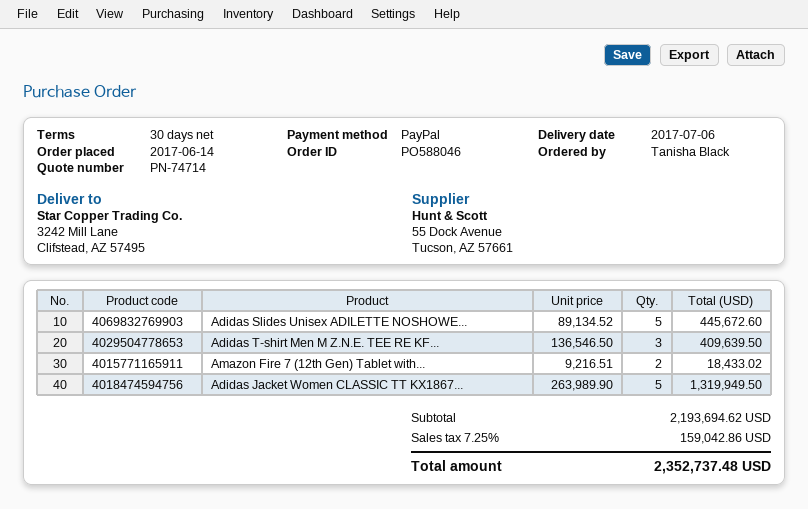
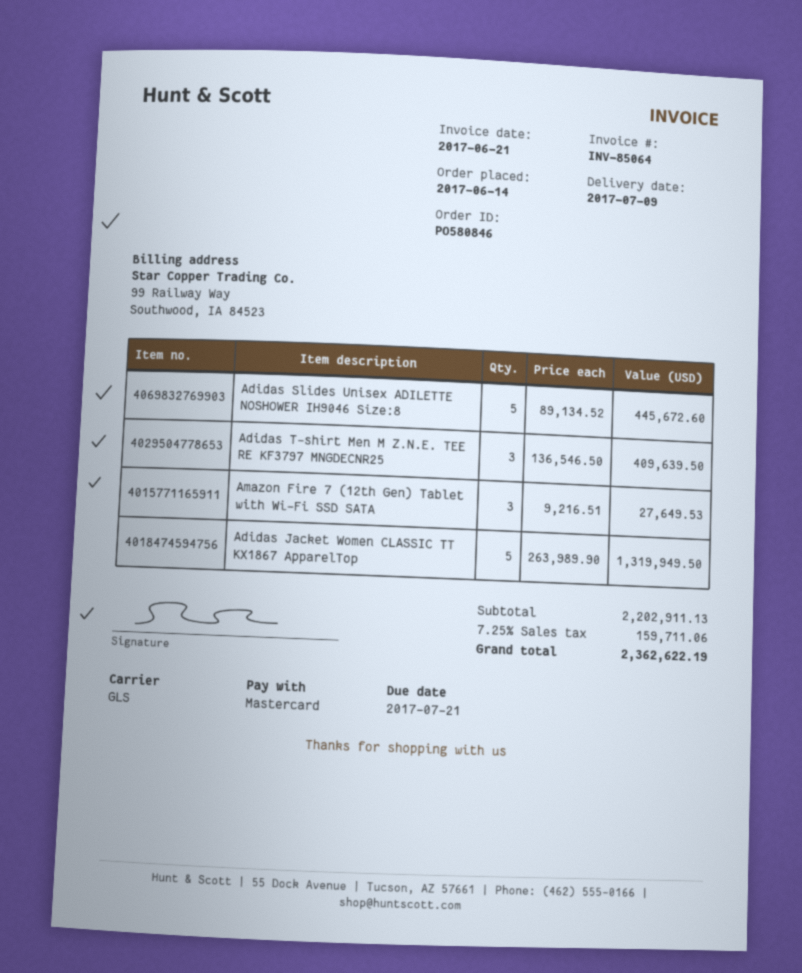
order number: PO588046 -> PO580846
delivery date: 2017-07-06 -> 2017-07-09
payment method: PayPal -> Mastercard
Amazon Fire 7 (12th Gen) Tablet with...: 2 x 9216.51 = 18433.02 -> 3 x 9216.51 = 27649.53
subtotal: 2193694.62 -> 2202911.13
tax: 7.25% = 159042.86 -> 7.25% = 159711.06
total: 2352737.48 -> 2362622.19

